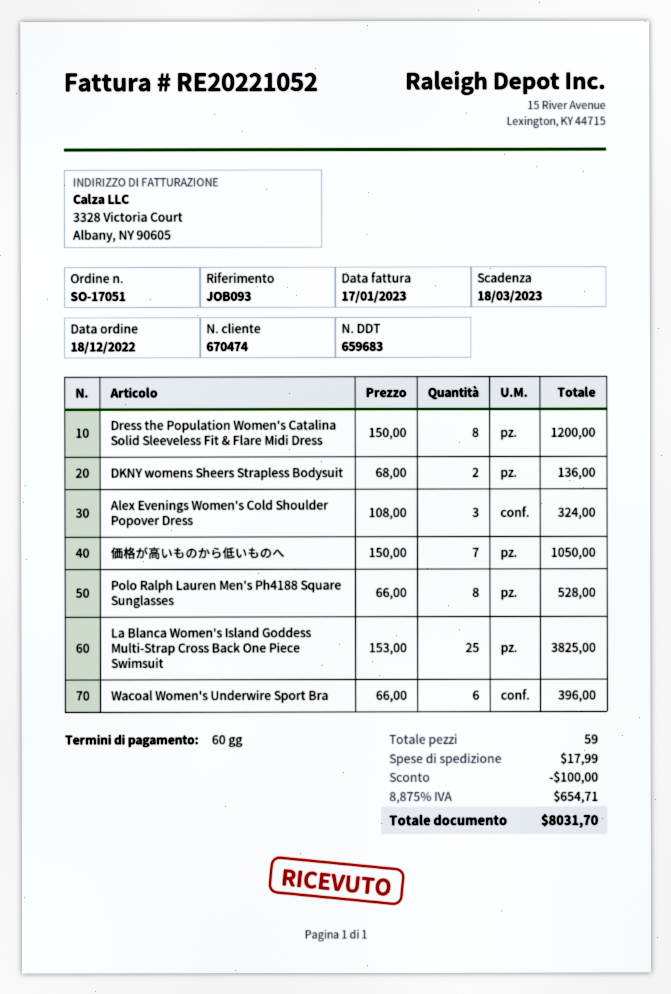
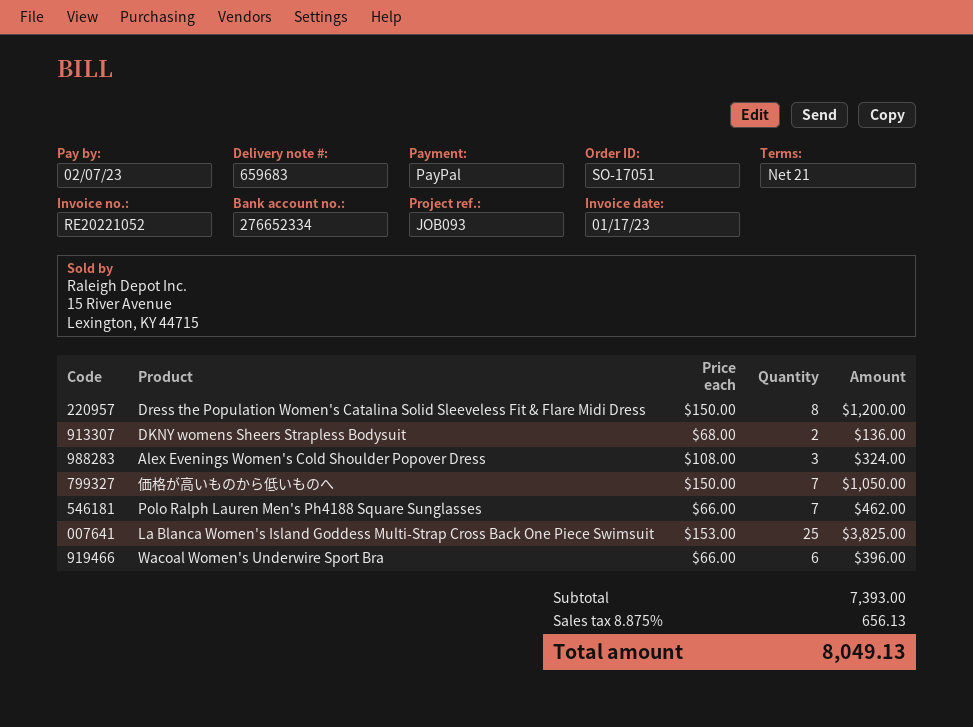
payment terms: 60 days -> 21 days
due date: 2023-03-18 -> 2023-02-07
Polo Ralph Lauren Men's Ph4188 Square Sunglasses: 8 x 66.00 = 528.00 -> 7 x 66.00 = 462.00
discount: 100.00 -> none
shipping: 17.99 -> none
tax: 8.875% = 654.71 -> 8.875% = 656.13
total: 8031.70 -> 8049.13

